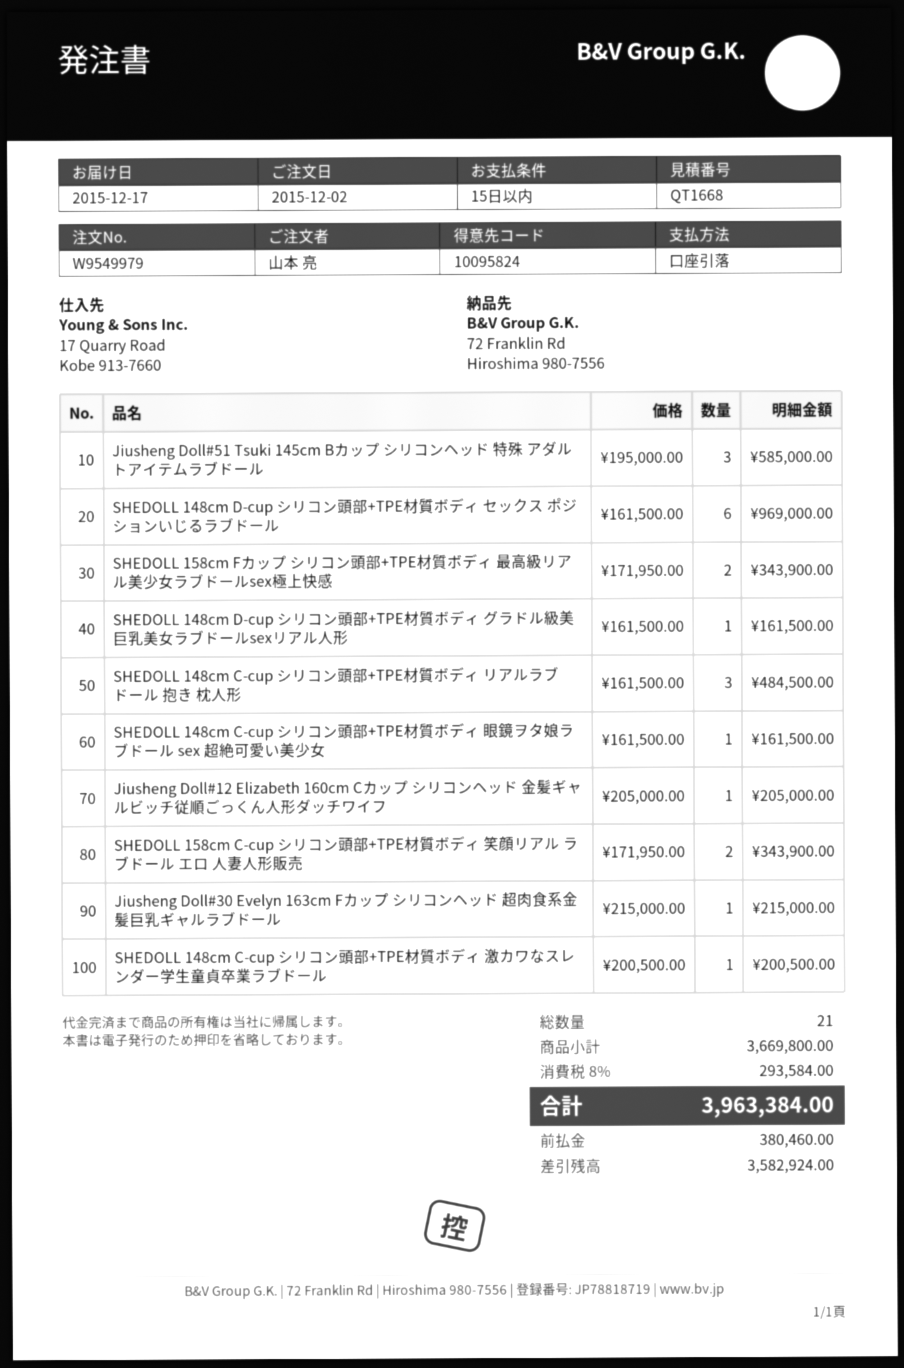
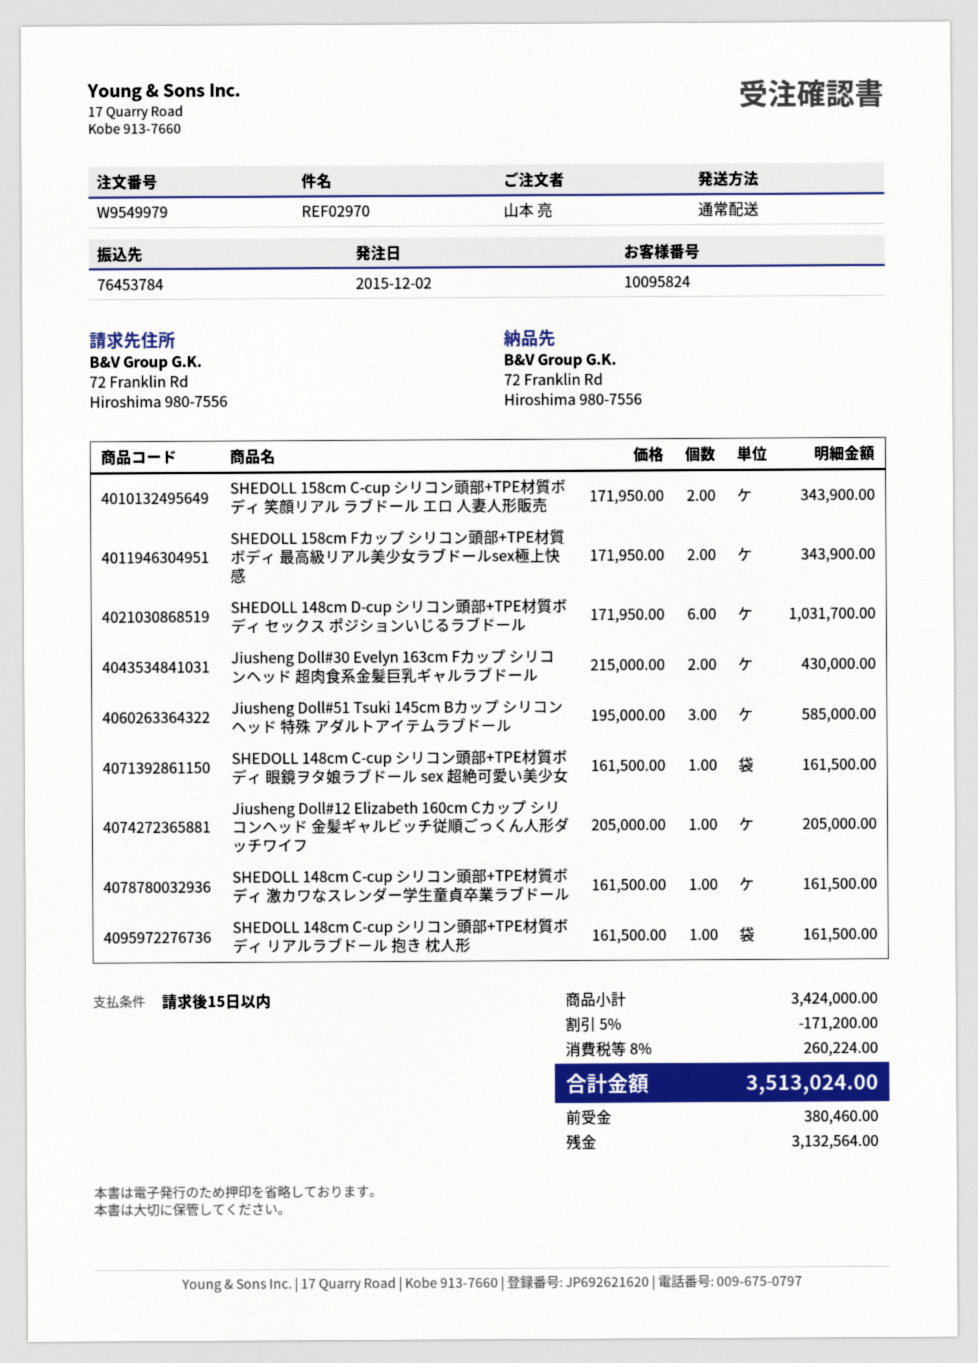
SHEDOLL 148cm D-cup シリコン頭部+TPE材質ボディ セックス ポジションいじるラブドール: 6 x 161500.00 = 969000.00 -> 6 x 171950.00 = 1031700.00
SHEDOLL 148cm D-cup シリコン頭部+TPE材質ボディ グラドル級美巨乳美女ラブドールsexリアル人形: 1 x 161500.00 = 161500.00 -> none
SHEDOLL 148cm C-cup シリコン頭部+TPE材質ボディ リアルラブドール 抱き 枕人形: 3 x 161500.00 = 484500.00 -> 1 x 161500.00 = 161500.00
Jiusheng Doll#30 Evelyn 163cm Fカップ シリコンヘッド 超肉食系金髪巨乳ギャルラブドール: 1 x 215000.00 = 215000.00 -> 2 x 215000.00 = 430000.00
SHEDOLL 148cm C-cup シリコン頭部+TPE材質ボディ 激カワなスレンダー学生童貞卒業ラブドール: 1 x 200500.00 = 200500.00 -> 1 x 161500.00 = 161500.00
subtotal: 3669800.00 -> 3424000.00
discount: none -> 5% = 171200.00
tax: 8% = 293584.00 -> 8% = 260224.00
total: 3963384.00 -> 3513024.00
balance: 3582924.00 -> 3132564.00

